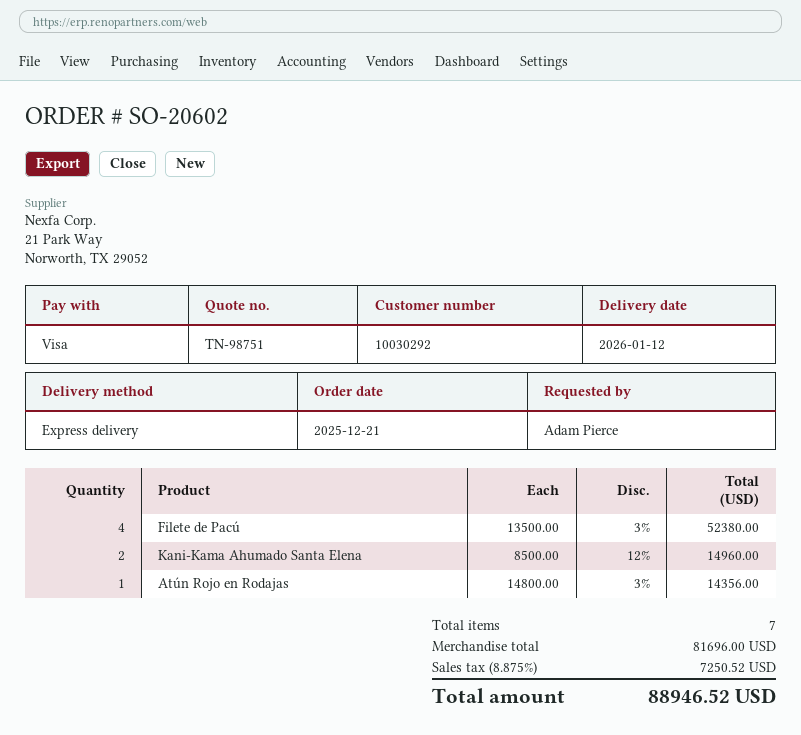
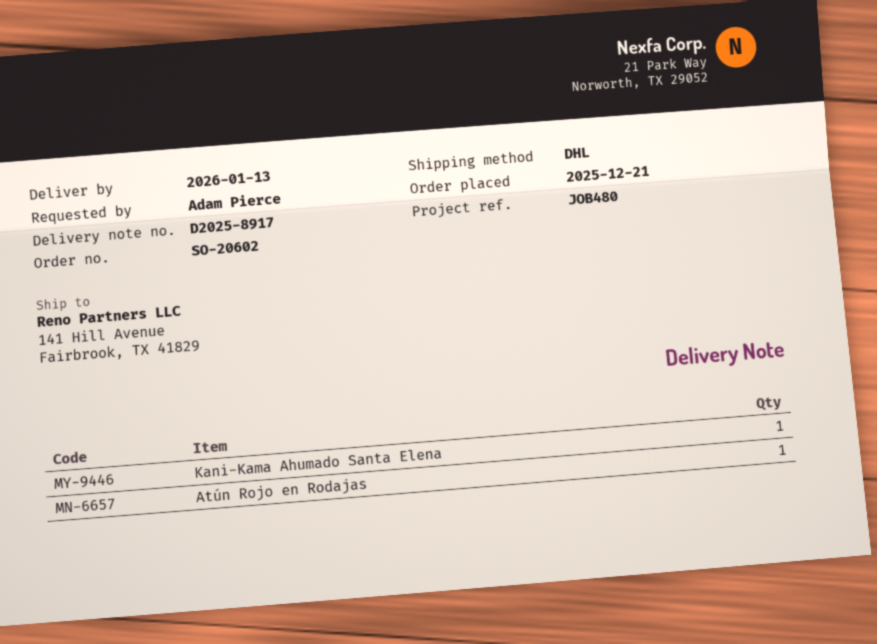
delivery date: 2026-01-12 -> 2026-01-13
shipping method: express -> DHL
Filete de Pacú: 4 -> none
Kani-Kama Ahumado Santa Elena: 2 -> 1

